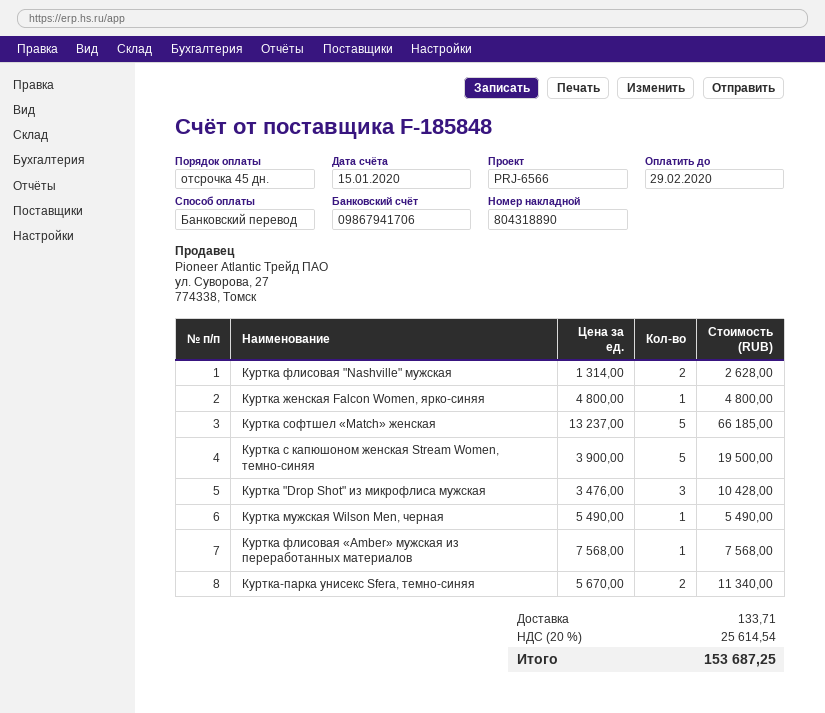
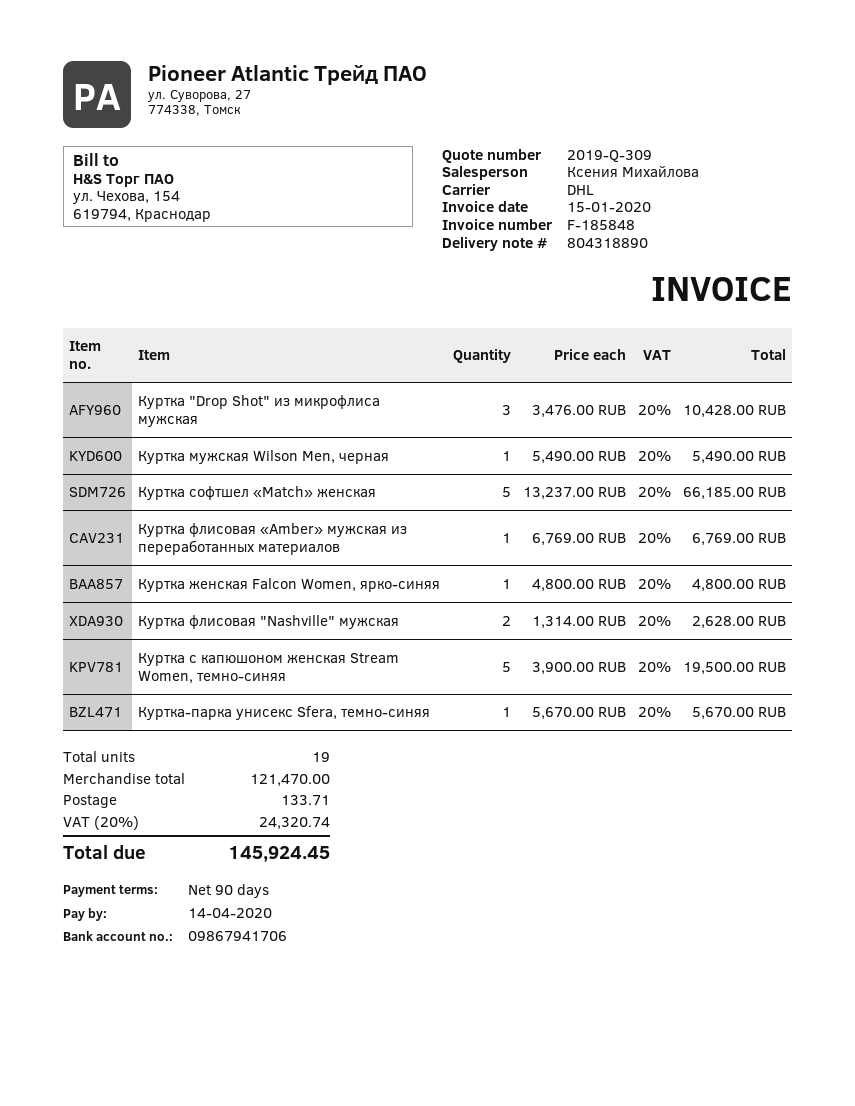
payment terms: 45 days -> 90 days
due date: 2020-02-29 -> 2020-04-14
Куртка флисовая «Amber» мужская из переработанных материалов: 1 x 7568.00 = 7568.00 -> 1 x 6769.00 = 6769.00
Куртка-парка унисекс Sfera, темно-синяя: 2 x 5670.00 = 11340.00 -> 1 x 5670.00 = 5670.00
tax: 20% = 25614.54 -> 20% = 24320.74
total: 153687.25 -> 145924.45

